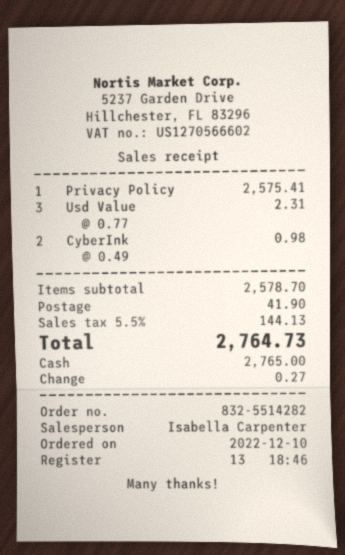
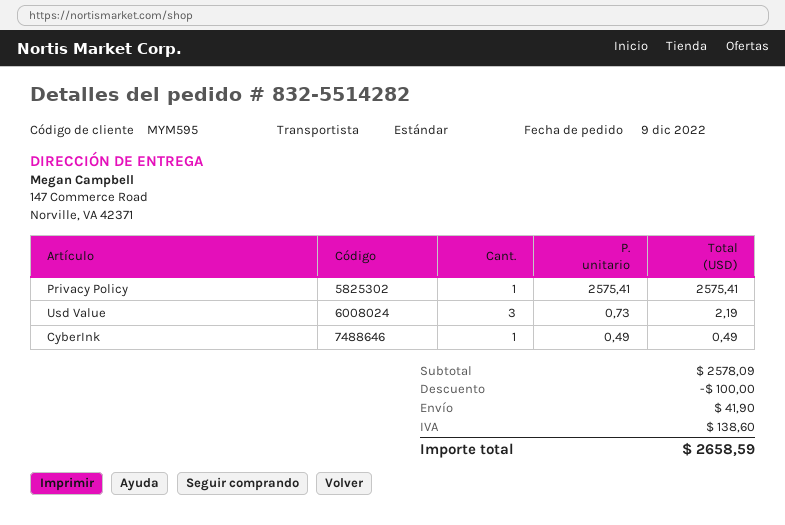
order date: 2022-12-10 -> 2022-12-09
Usd Value: 3 x 0.77 = 2.31 -> 3 x 0.73 = 2.19
CyberInk: 2 x 0.49 = 0.98 -> 1 x 0.49 = 0.49
subtotal: 2578.70 -> 2578.09
discount: none -> 100.00
tax: 144.13 -> 138.60
total: 2764.73 -> 2658.59

